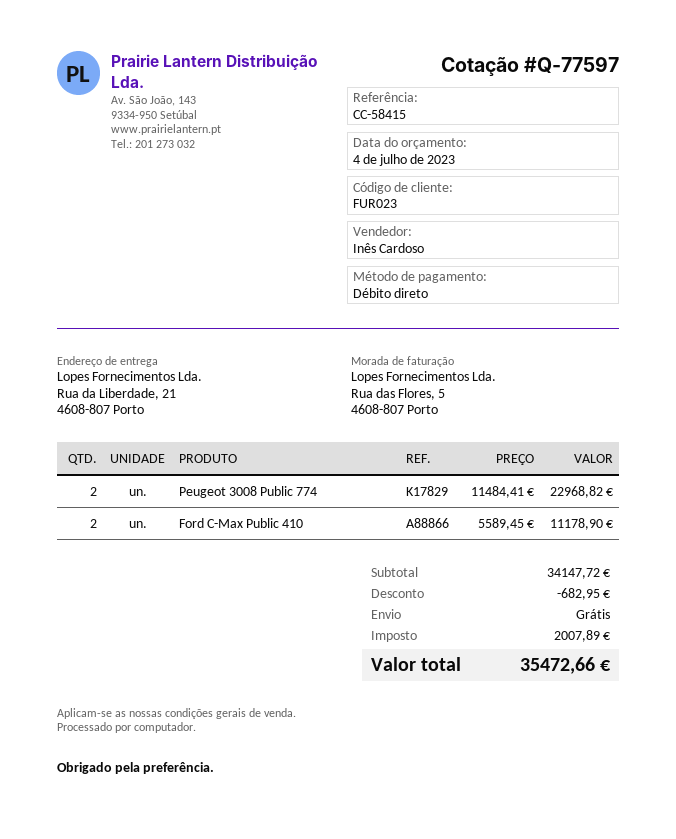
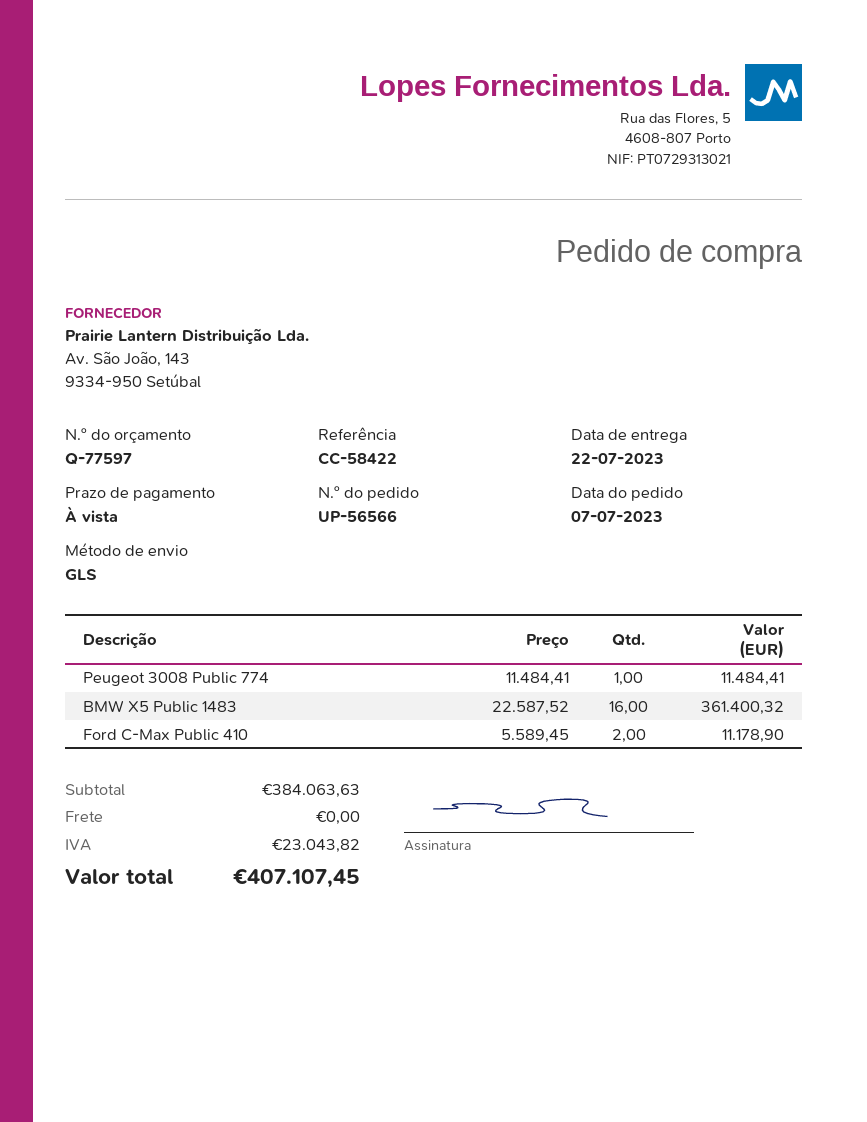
reference: CC-58415 -> CC-58422
Peugeot 3008 Public 774: 2 x 11484.41 = 22968.82 -> 1 x 11484.41 = 11484.41
BMW X5 Public 1483: none -> 16 x 22587.52 = 361400.32
subtotal: 34147.72 -> 384063.63
discount: 682.95 -> none
tax: 2007.89 -> 23043.82
total: 35472.66 -> 407107.45

